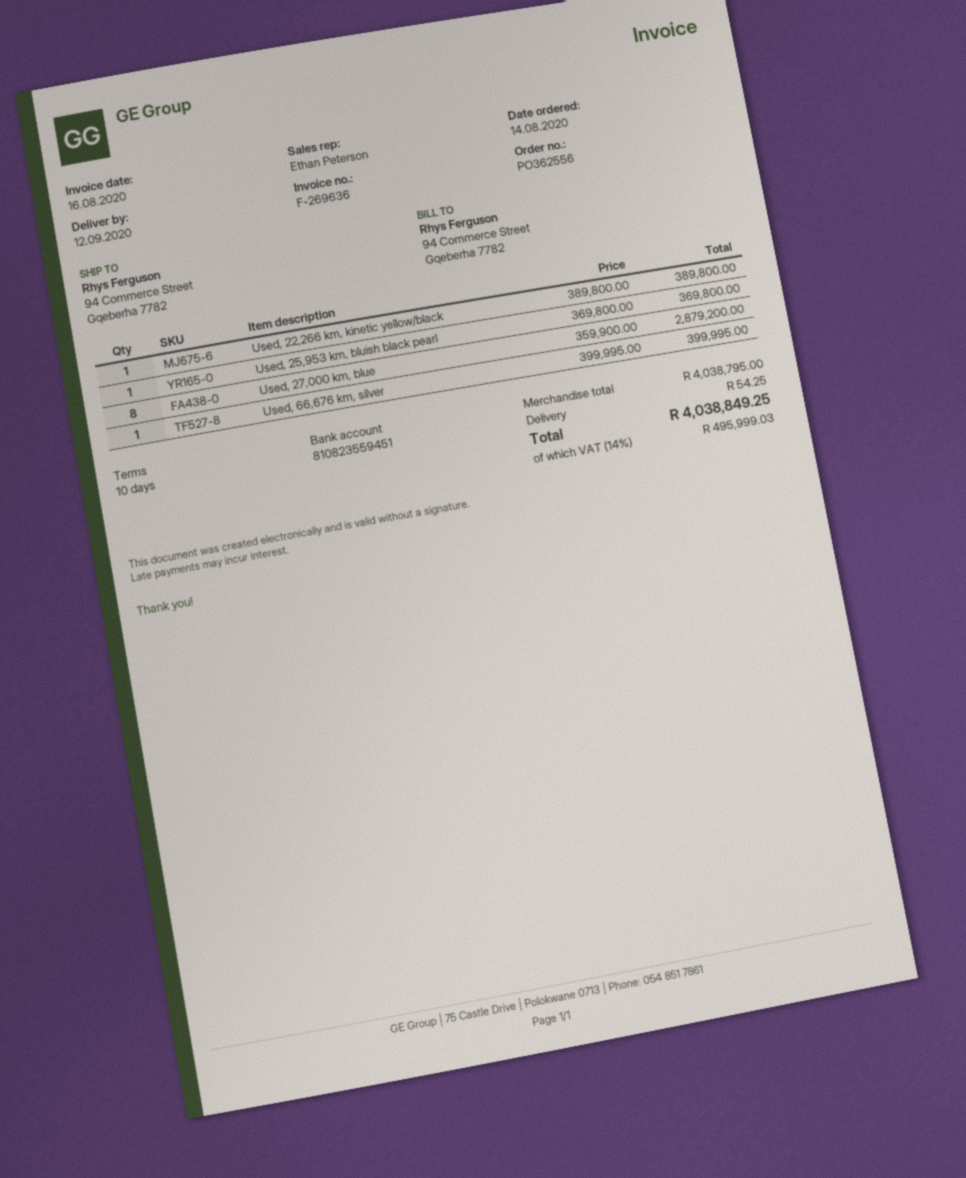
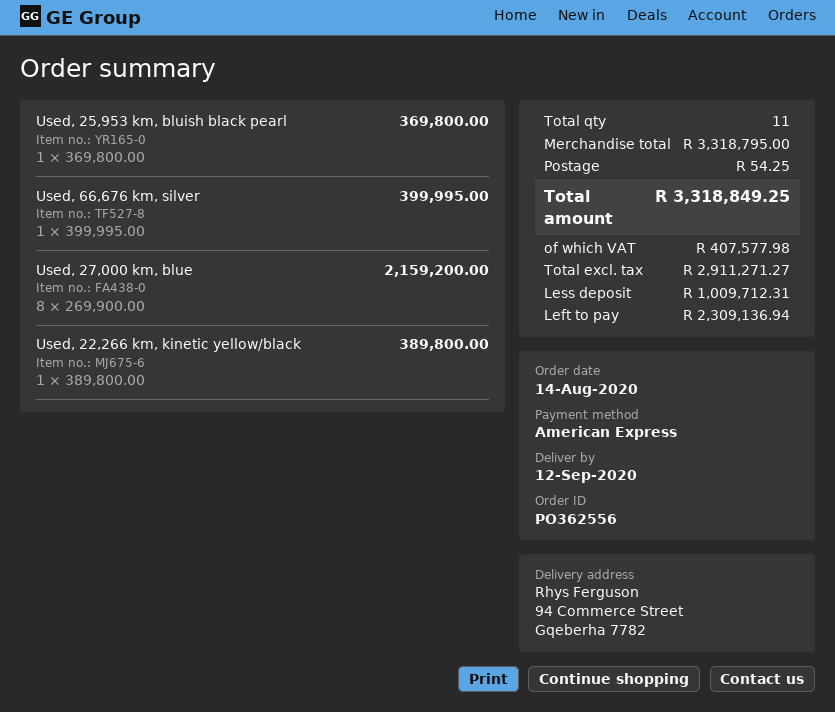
Used, 27,000 km, blue: 8 x 359900.00 = 2879200.00 -> 8 x 269900.00 = 2159200.00
subtotal: 4038795.00 -> 3318795.00
tax: 495999.03 -> 407577.98
total: 4038849.25 -> 3318849.25

